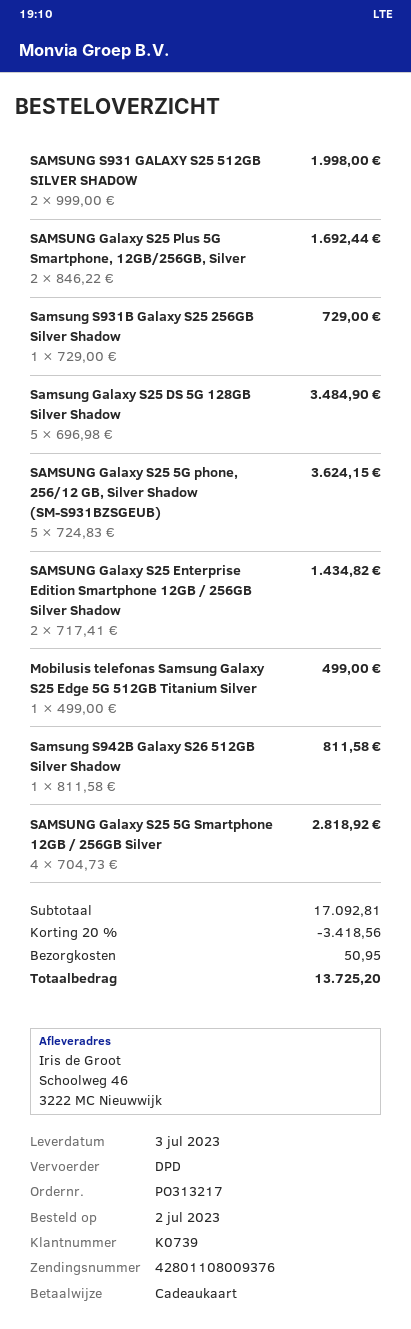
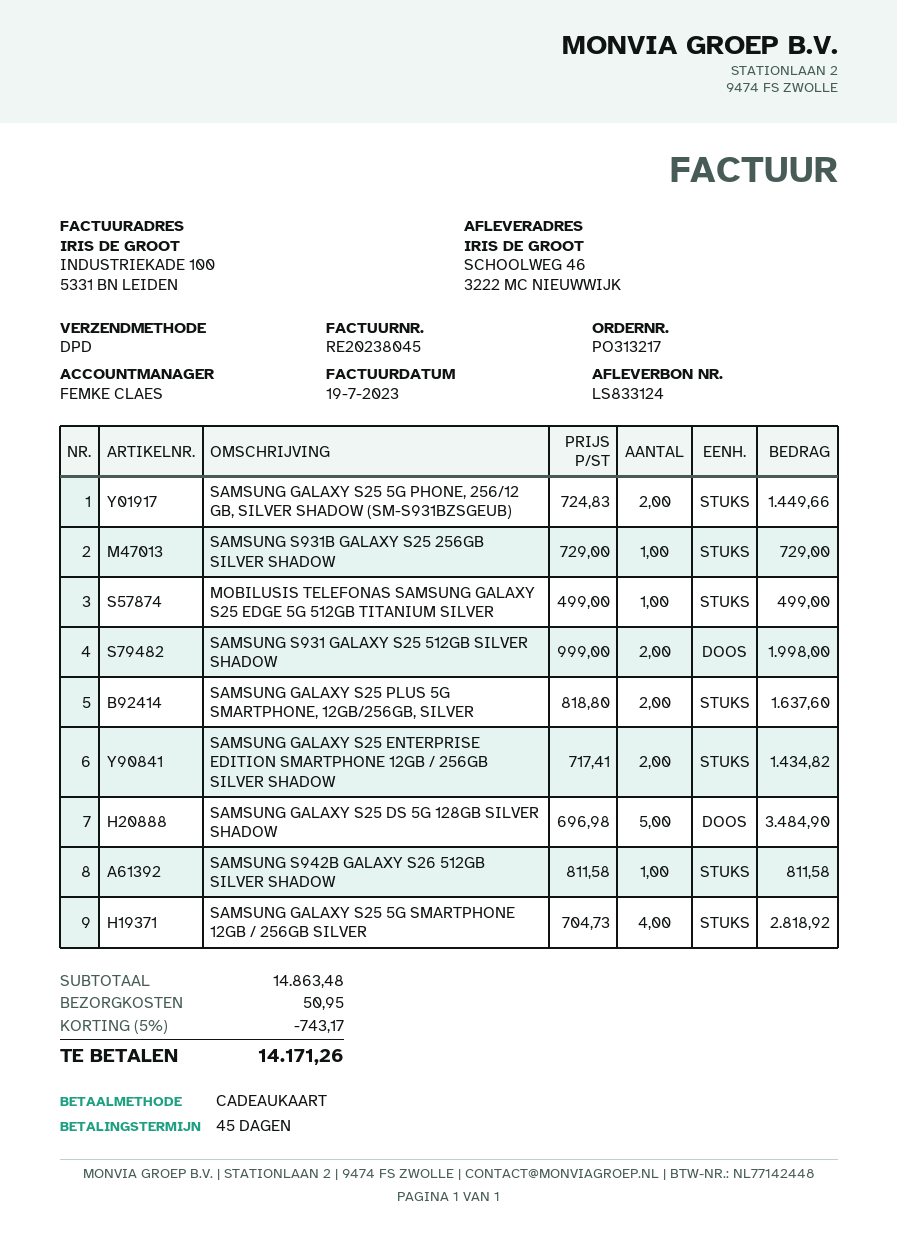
SAMSUNG Galaxy S25 Plus 5G Smartphone, 12GB/256GB, Silver: 2 x 846.22 = 1692.44 -> 2 x 818.80 = 1637.60
SAMSUNG Galaxy S25 5G phone, 256/12 GB, Silver Shadow (SM-S931BZSGEUB): 5 x 724.83 = 3624.15 -> 2 x 724.83 = 1449.66
subtotal: 17092.81 -> 14863.48
discount: 20% = 3418.56 -> 5% = 743.17
total: 13725.20 -> 14171.26

